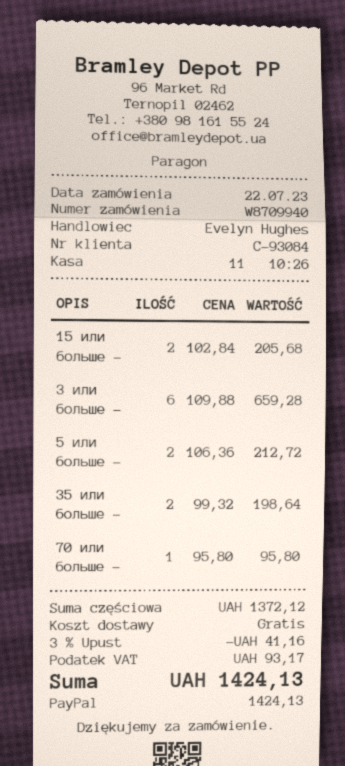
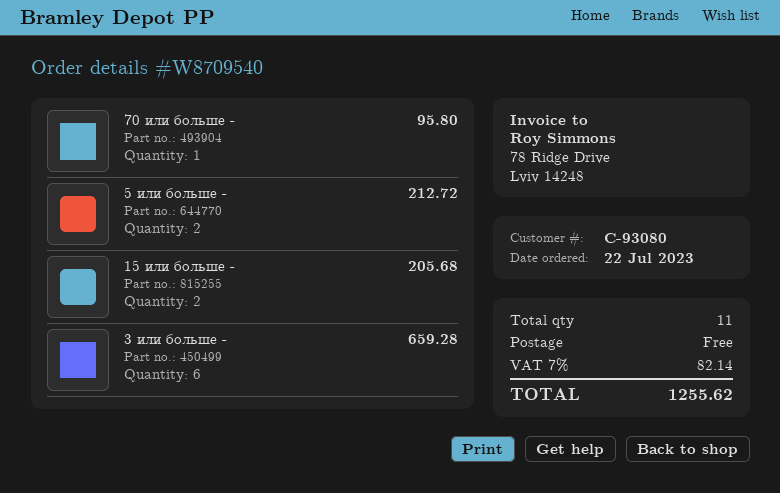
order number: W8709940 -> W8709540
customer number: C-93084 -> C-93080
35 или больше -: 2 for 198.64 -> none
discount: 3% = 41.16 -> none
tax: 93.17 -> 82.14
total: 1424.13 -> 1255.62

